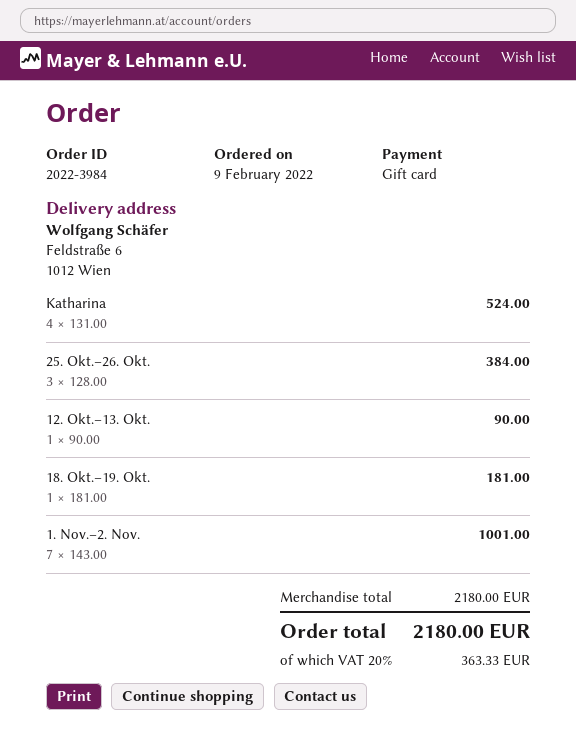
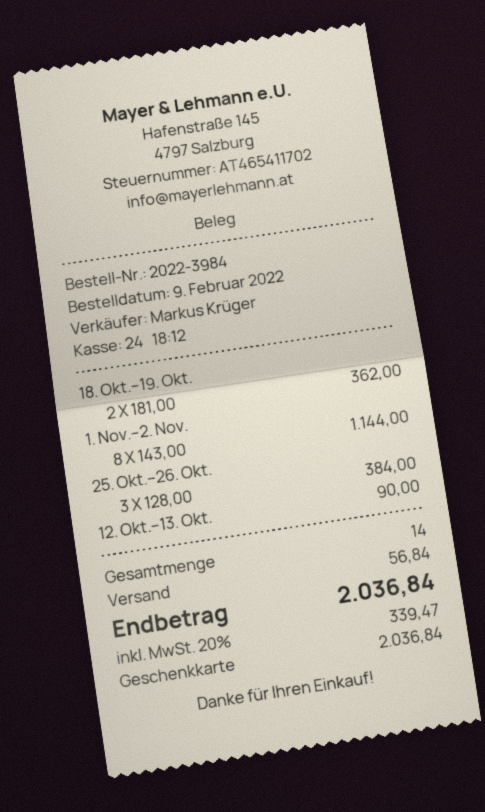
Katharina: 4 x 131.00 = 524.00 -> none
18. Okt.–19. Okt.: 1 x 181.00 = 181.00 -> 2 x 181.00 = 362.00
1. Nov.–2. Nov.: 7 x 143.00 = 1001.00 -> 8 x 143.00 = 1144.00
shipping: none -> 56.84
tax: 20% = 363.33 -> 20% = 339.47
total: 2180.00 -> 2036.84

